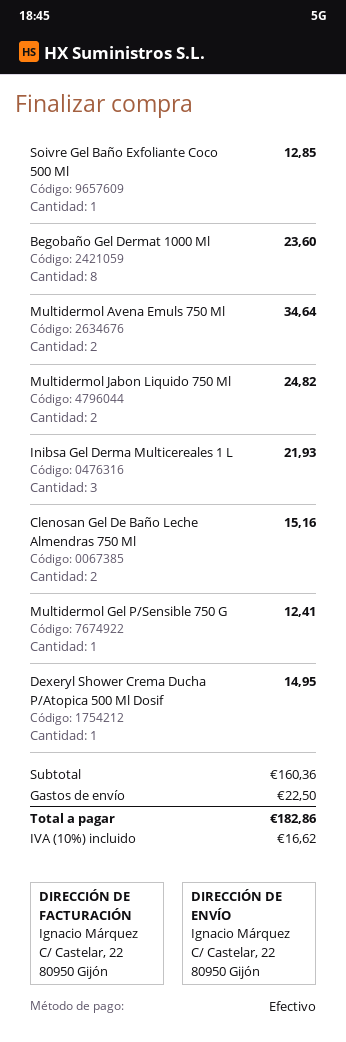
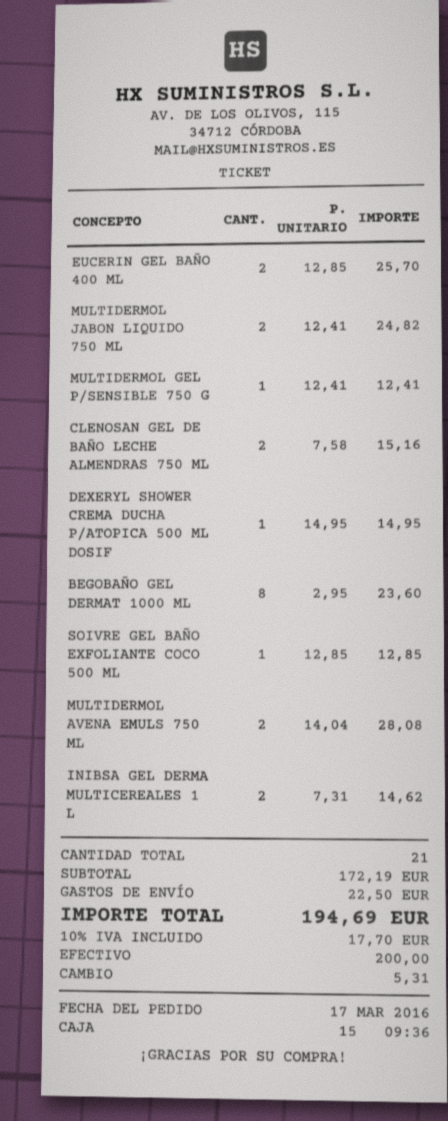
Multidermol Avena Emuls 750 Ml: 2 for 34.64 -> 2 for 28.08
Inibsa Gel Derma Multicereales 1 L: 3 for 21.93 -> 2 for 14.62
EUCERIN GEL BAÑO 400 ML: none -> 2 for 25.70
subtotal: 160.36 -> 172.19
tax: 10% = 16.62 -> 10% = 17.70
total: 182.86 -> 194.69

